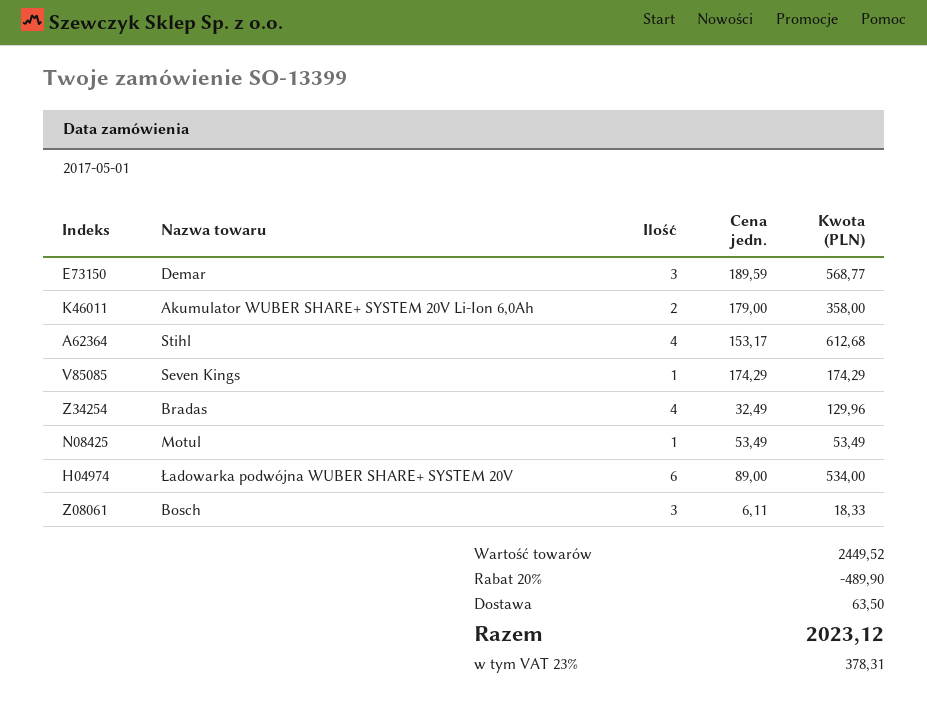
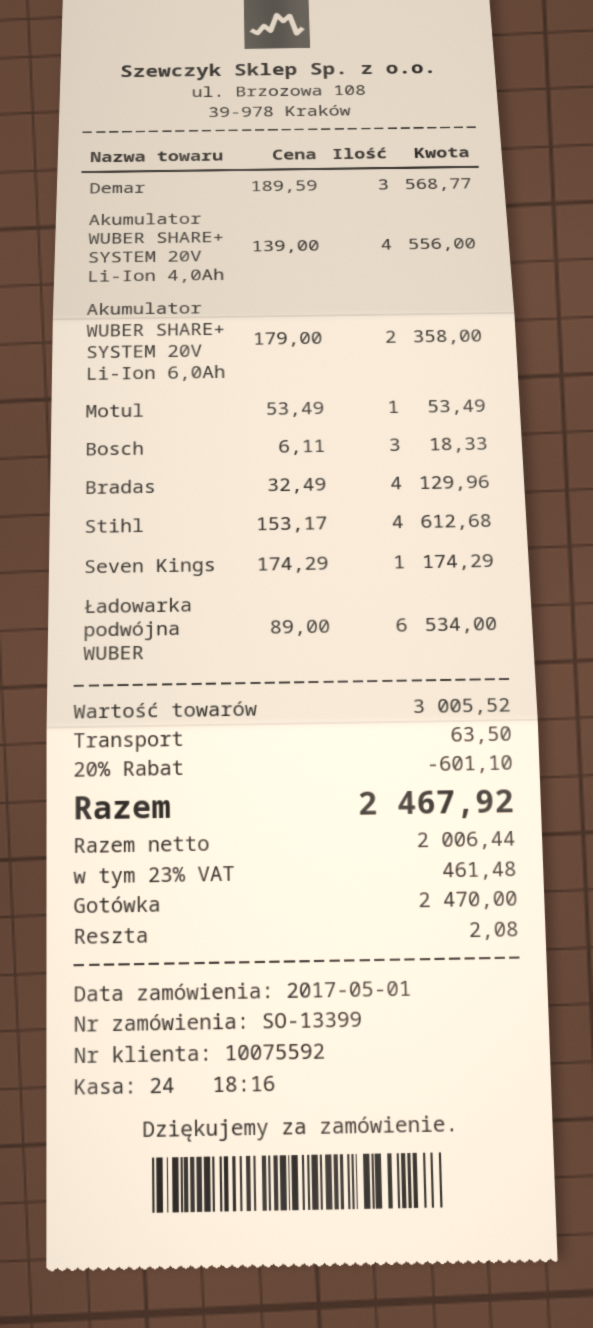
Akumulator WUBER SHARE+ SYSTEM 20V Li-Ion 4,0Ah: none -> 4 x 139.00 = 556.00
subtotal: 2449.52 -> 3005.52
discount: 20% = 489.90 -> 20% = 601.10
tax: 23% = 378.31 -> 23% = 461.48
total: 2023.12 -> 2467.92

